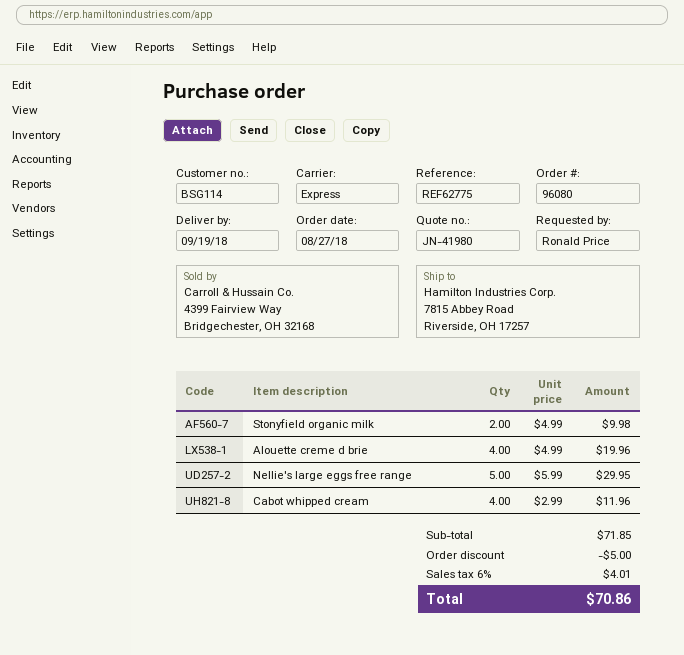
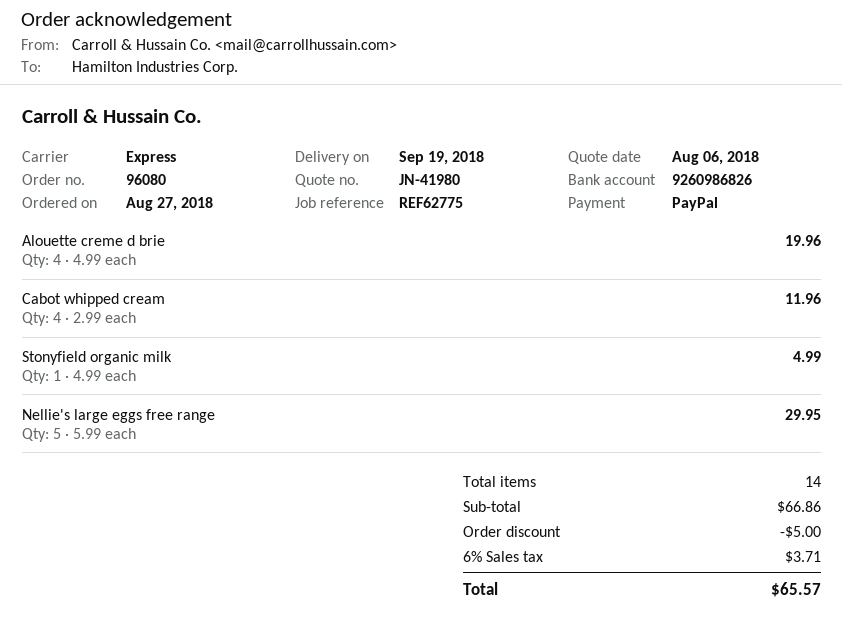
Stonyfield organic milk: 2 x 4.99 = 9.98 -> 1 x 4.99 = 4.99
subtotal: 71.85 -> 66.86
tax: 6% = 4.01 -> 6% = 3.71
total: 70.86 -> 65.57

